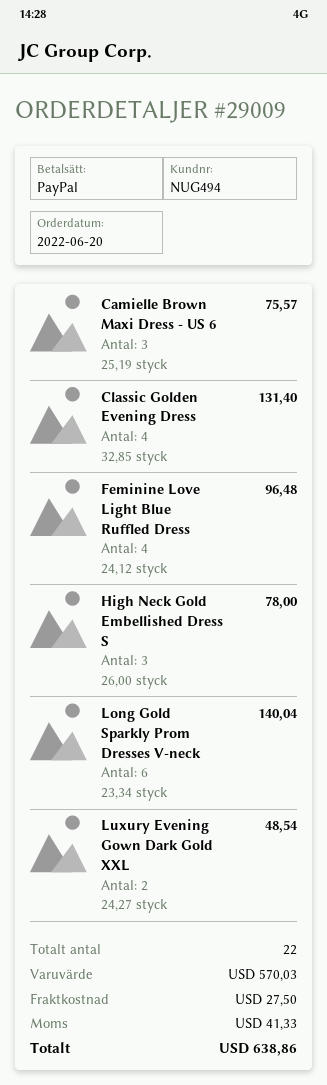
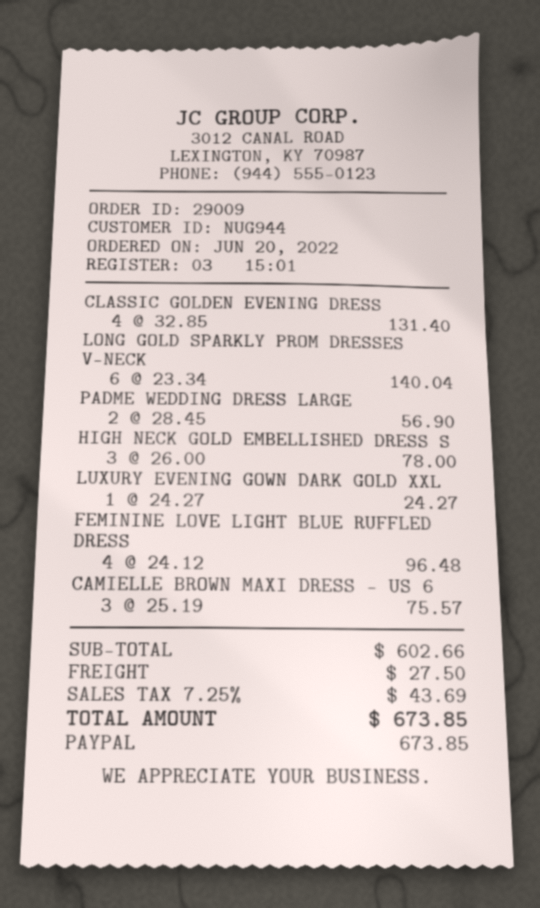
customer number: NUG494 -> NUG944
Luxury Evening Gown Dark Gold XXL: 2 x 24.27 = 48.54 -> 1 x 24.27 = 24.27
PADME WEDDING DRESS LARGE: none -> 2 x 28.45 = 56.90
subtotal: 570.03 -> 602.66
tax: 41.33 -> 43.69
total: 638.86 -> 673.85

